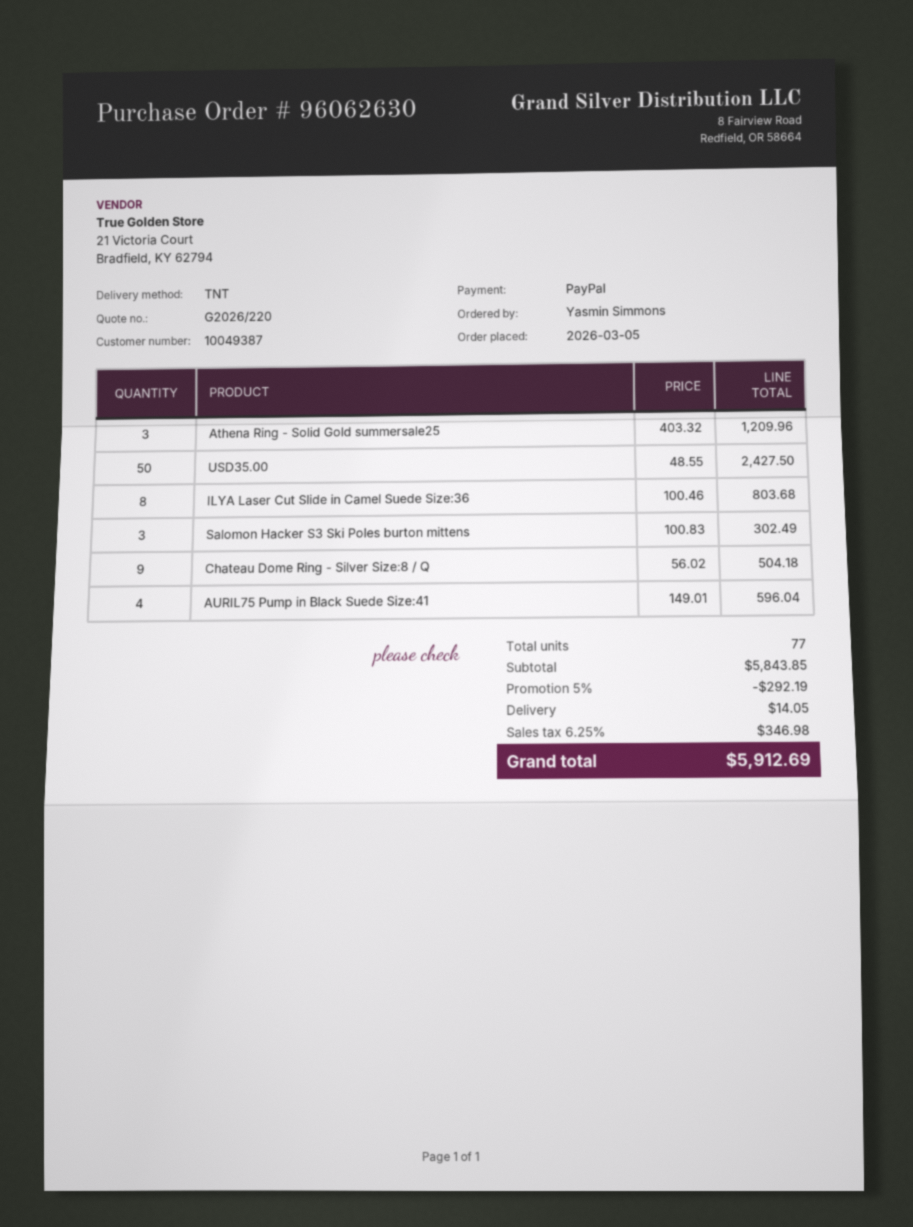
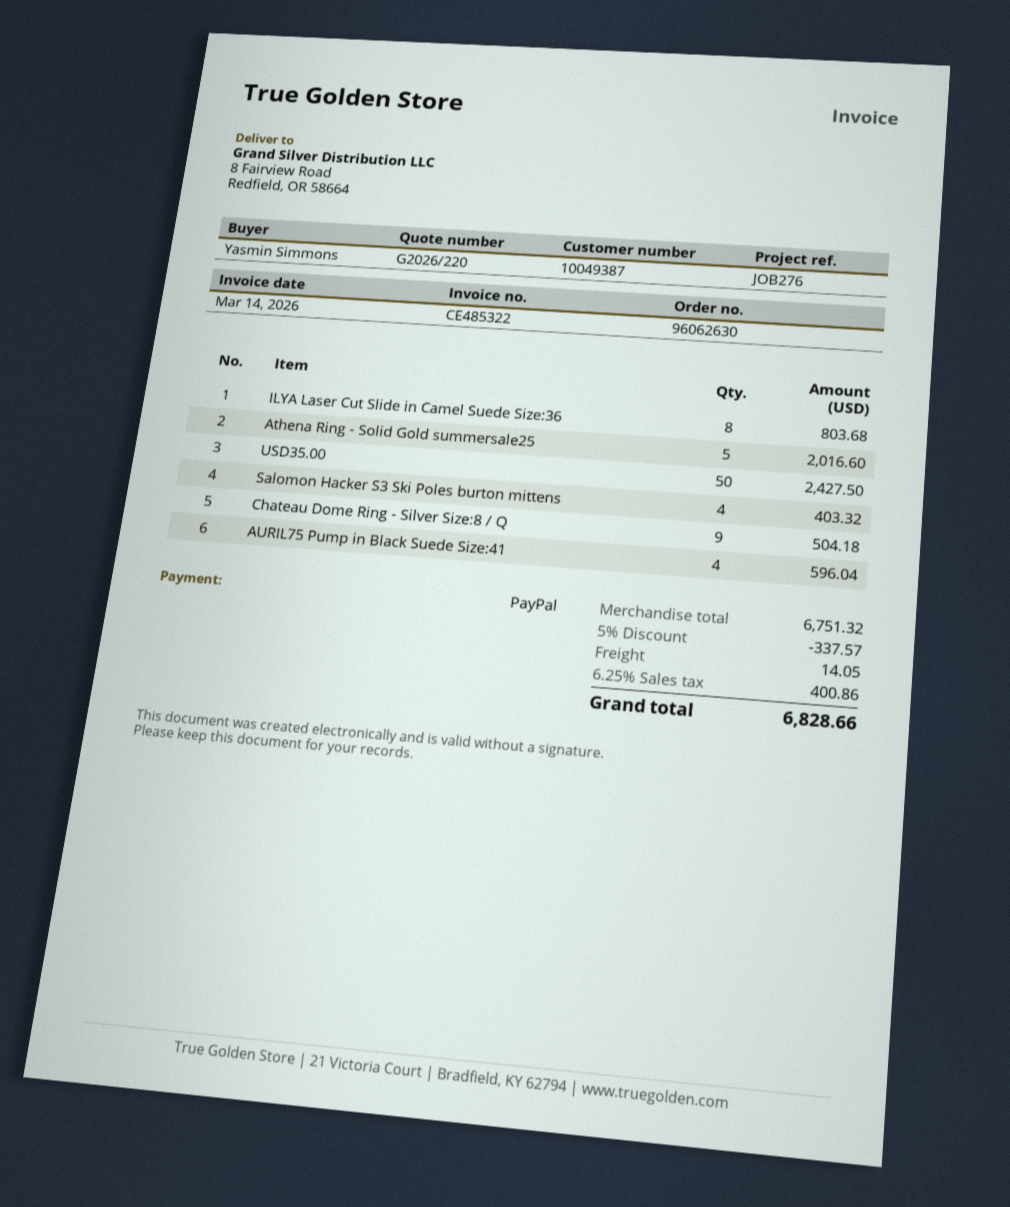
Athena Ring - Solid Gold summersale25: 3 for 1209.96 -> 5 for 2016.60
Salomon Hacker S3 Ski Poles burton mittens: 3 for 302.49 -> 4 for 403.32
subtotal: 5843.85 -> 6751.32
discount: 5% = 292.19 -> 5% = 337.57
tax: 6.25% = 346.98 -> 6.25% = 400.86
total: 5912.69 -> 6828.66

